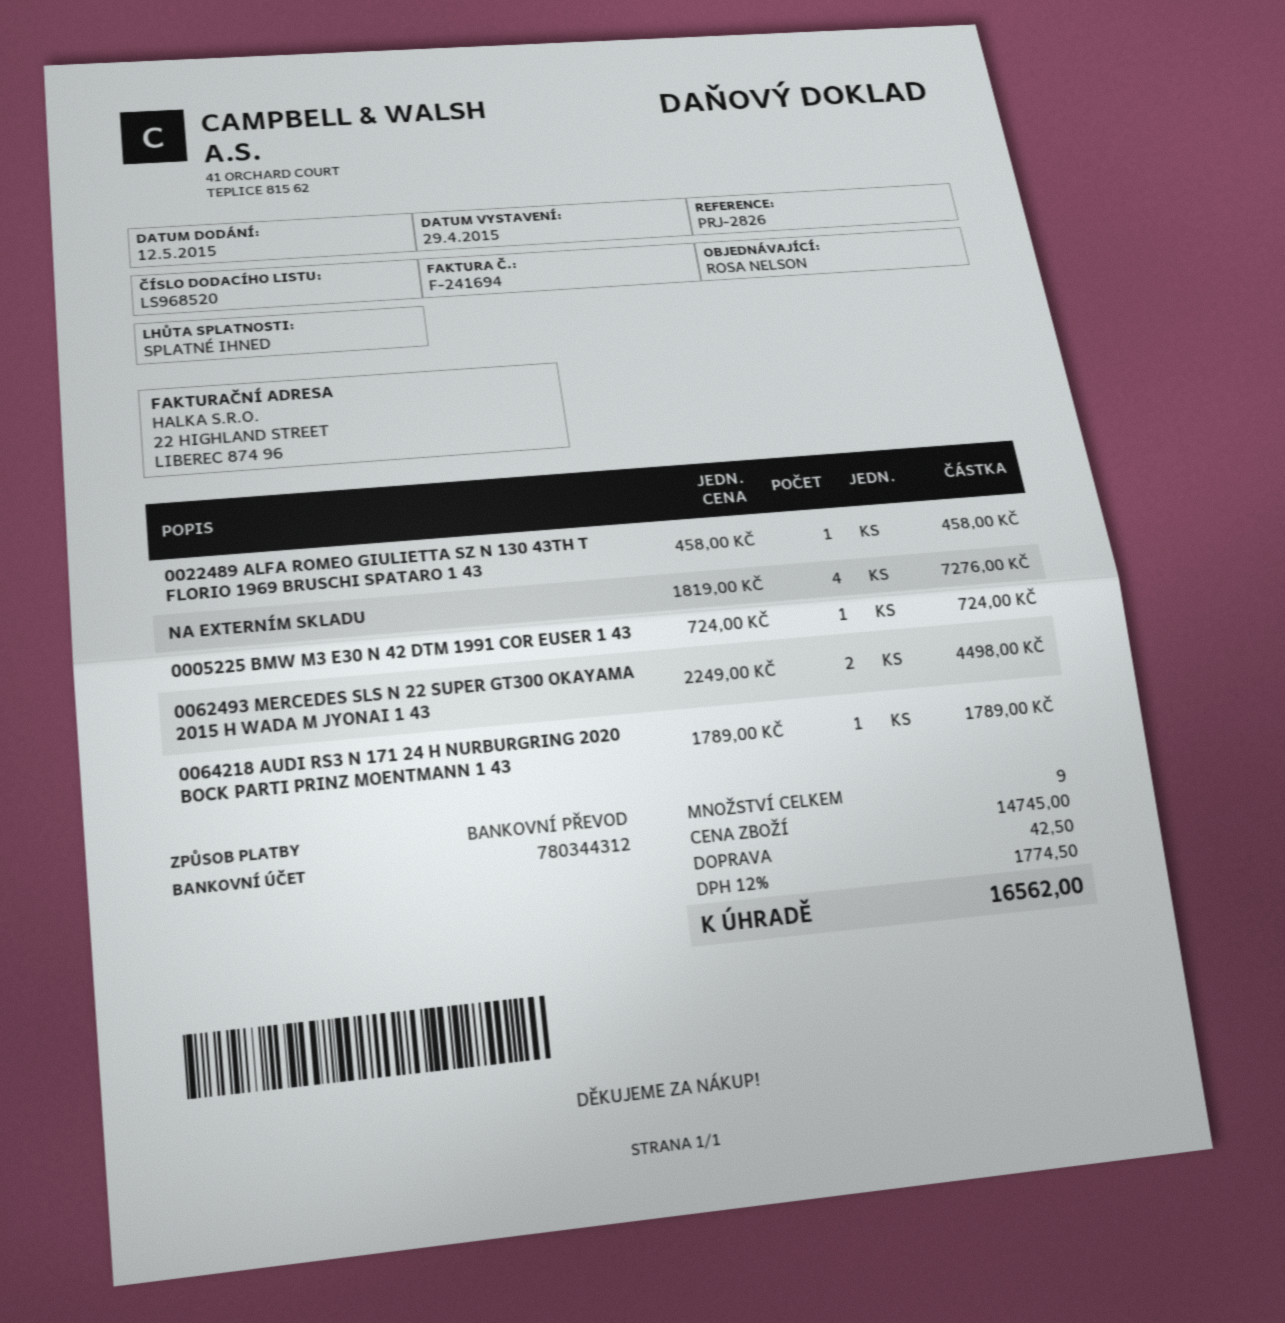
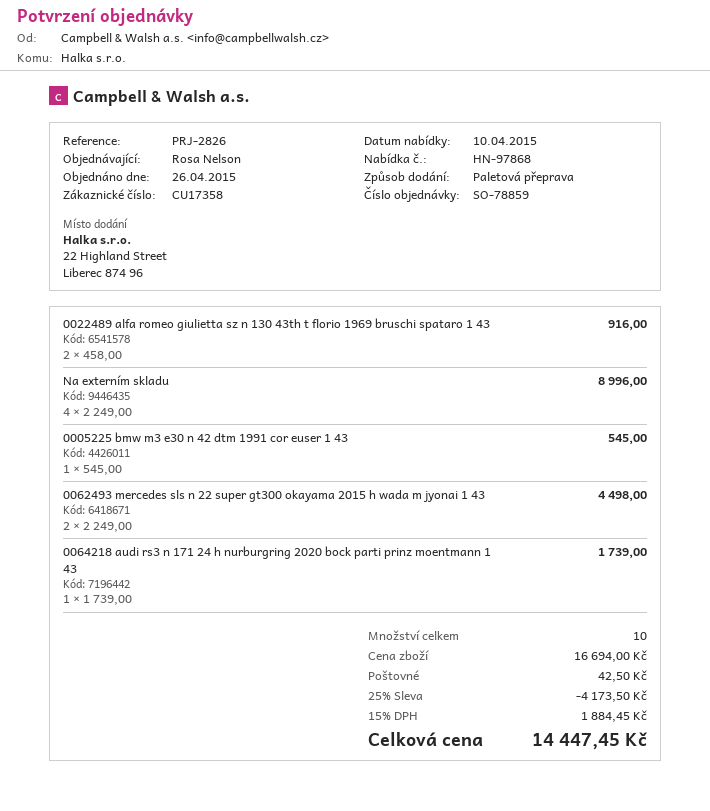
0022489 ALFA ROMEO GIULIETTA SZ N 130 43TH T FLORIO 1969 BRUSCHI SPATARO 1 43: 1 x 458.00 = 458.00 -> 2 x 458.00 = 916.00
NA EXTERNÍM SKLADU: 4 x 1819.00 = 7276.00 -> 4 x 2249.00 = 8996.00
0005225 BMW M3 E30 N 42 DTM 1991 COR EUSER 1 43: 1 x 724.00 = 724.00 -> 1 x 545.00 = 545.00
0064218 AUDI RS3 N 171 24 H NURBURGRING 2020 BOCK PARTI PRINZ MOENTMANN 1 43: 1 x 1789.00 = 1789.00 -> 1 x 1739.00 = 1739.00
total quantity: 9 -> 10
subtotal: 14745.00 -> 16694.00
discount: none -> 25% = 4173.50
tax: 12% = 1774.50 -> 15% = 1884.45
total: 16562.00 -> 14447.45

